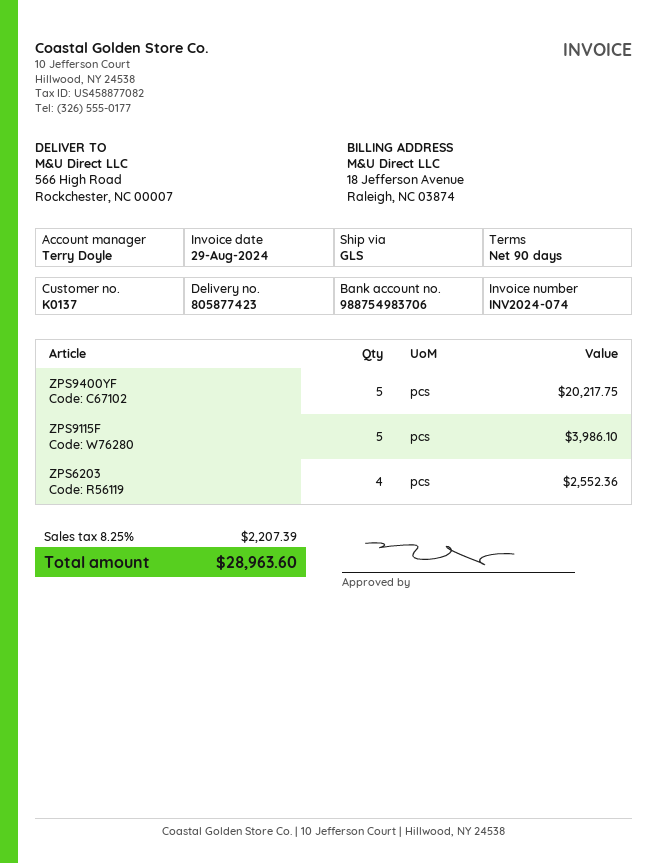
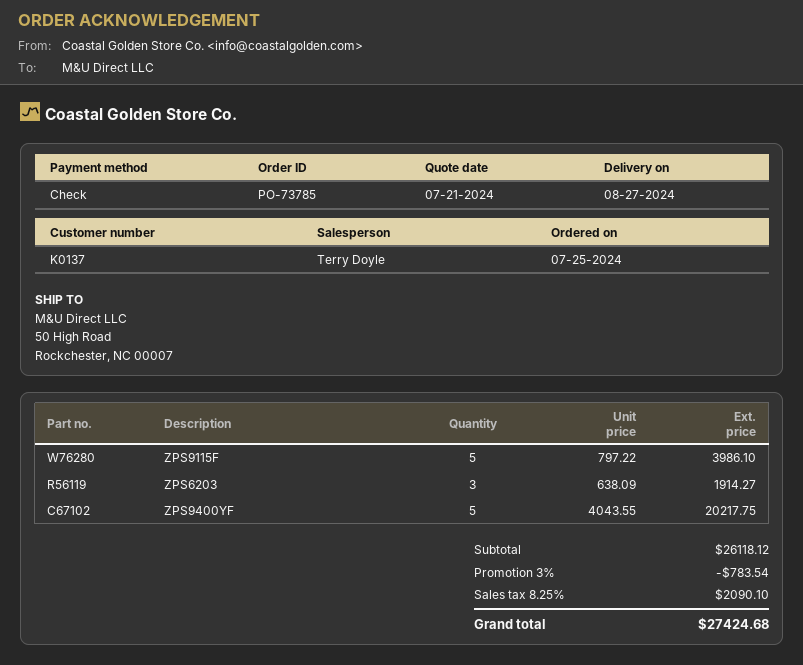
ship to: 566 High Road, Rockchester, NC 00007 -> 50 High Road, Rockchester, NC 00007
ZPS6203: 4 for 2552.36 -> 3 for 1914.27
discount: none -> 3% = 783.54
tax: 8.25% = 2207.39 -> 8.25% = 2090.10
total: 28963.60 -> 27424.68

